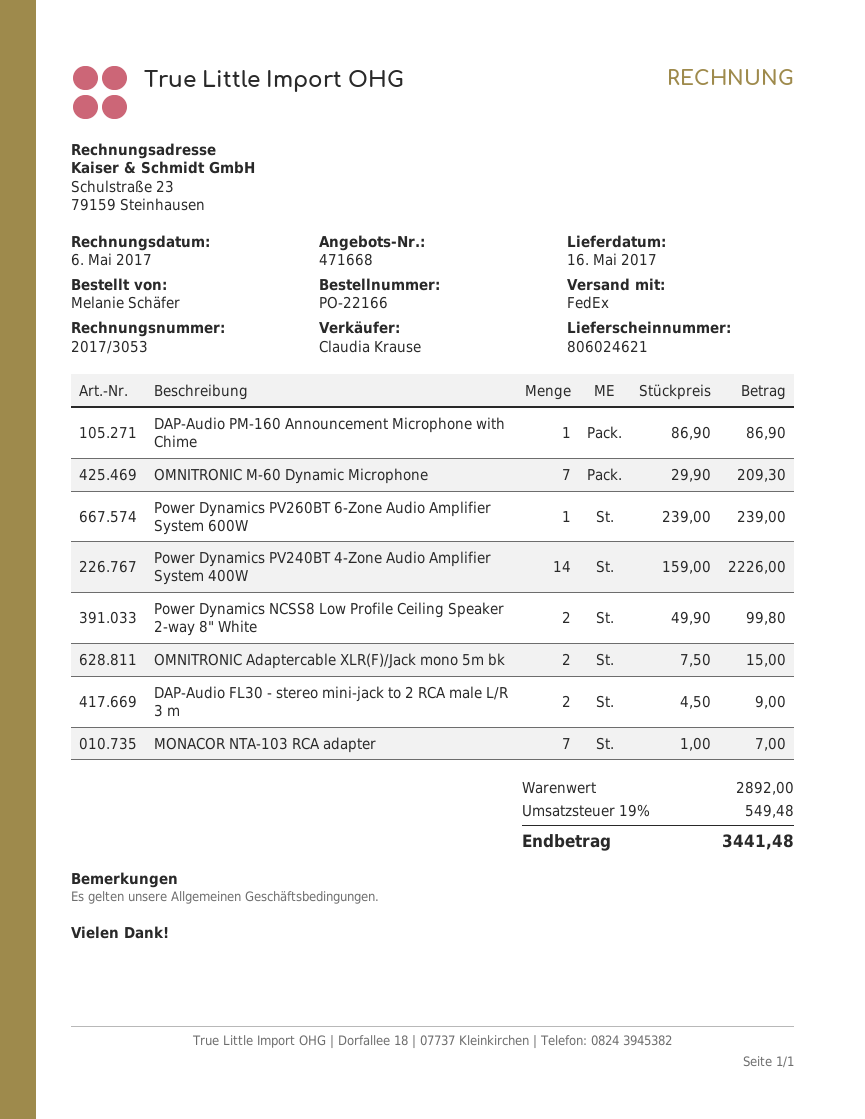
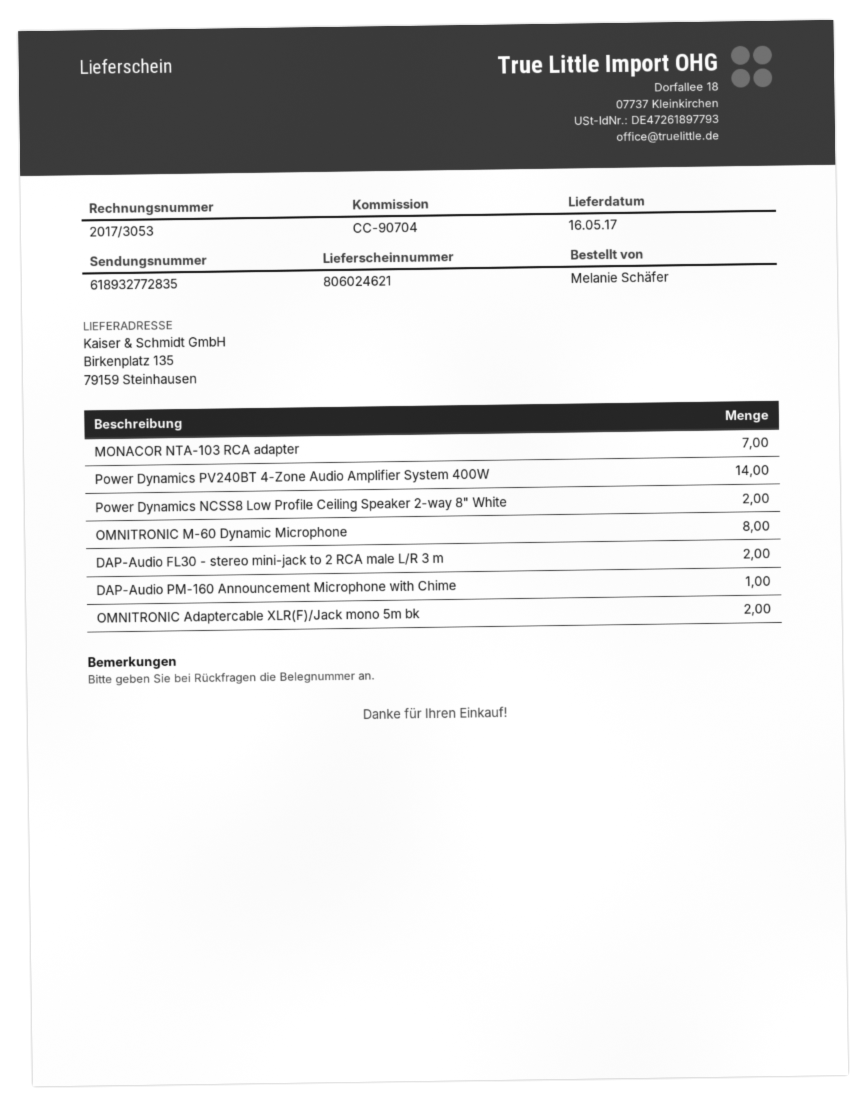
OMNITRONIC M-60 Dynamic Microphone: 7 -> 8
Power Dynamics PV260BT 6-Zone Audio Amplifier System 600W: 1 -> none

